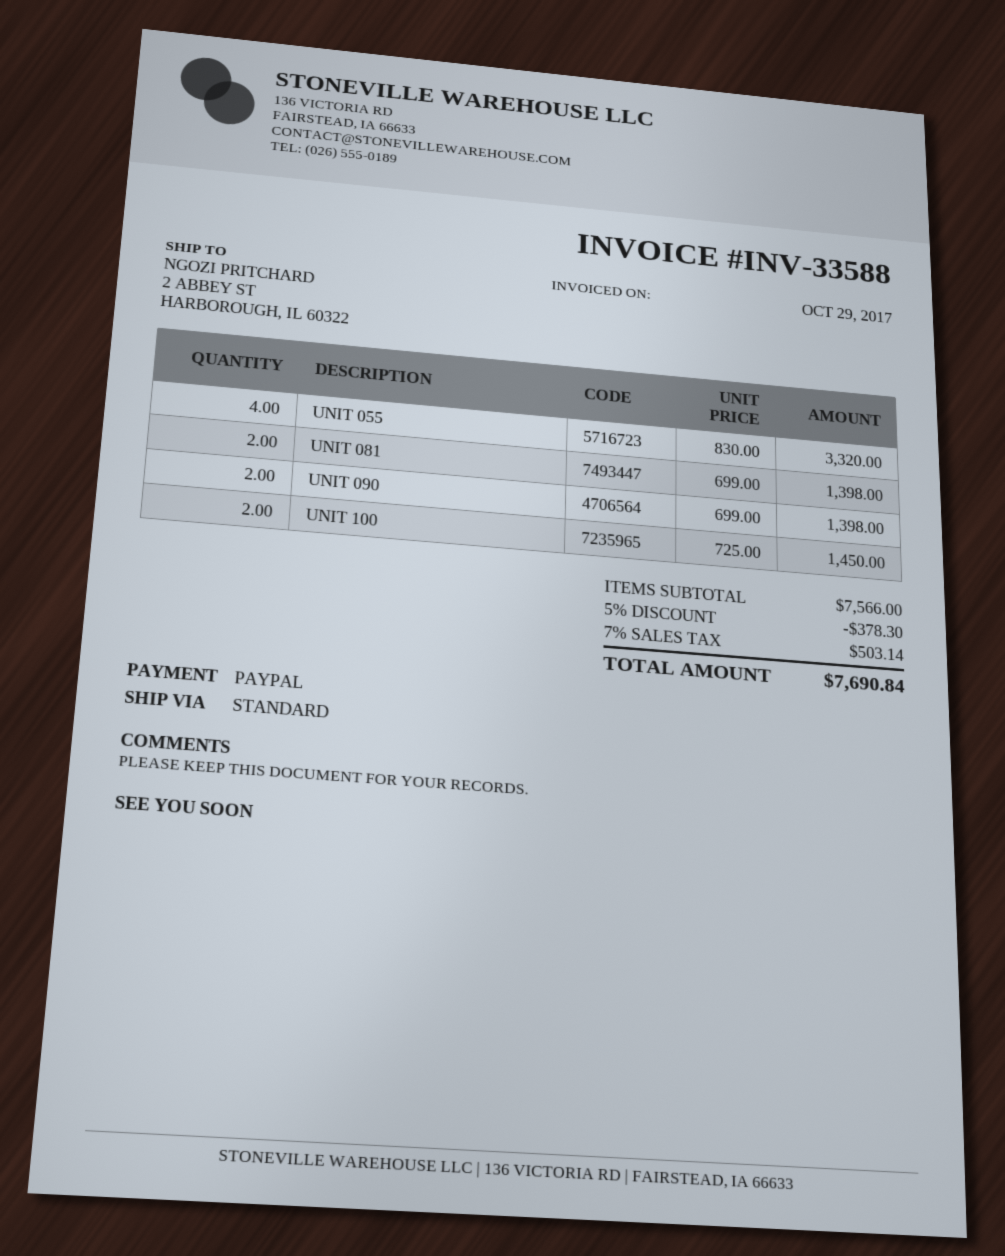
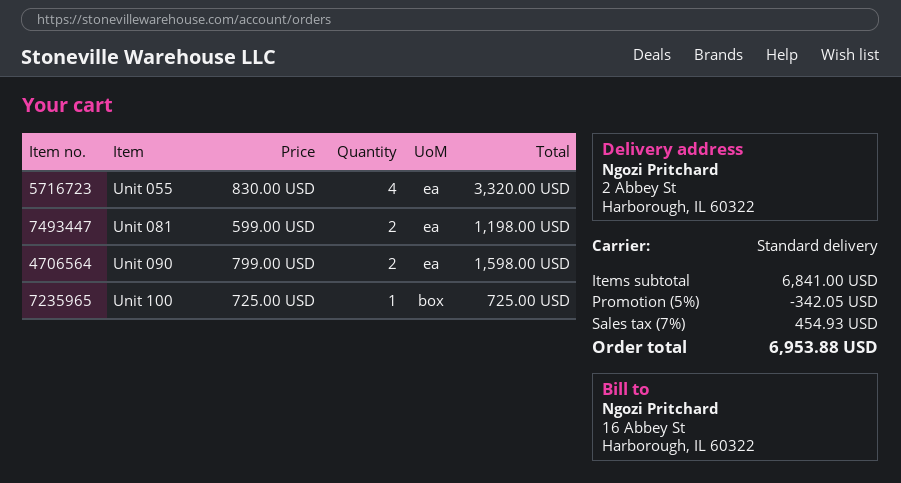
UNIT 081: 2 x 699.00 = 1398.00 -> 2 x 599.00 = 1198.00
UNIT 090: 2 x 699.00 = 1398.00 -> 2 x 799.00 = 1598.00
UNIT 100: 2 x 725.00 = 1450.00 -> 1 x 725.00 = 725.00
subtotal: 7566.00 -> 6841.00
discount: 5% = 378.30 -> 5% = 342.05
tax: 7% = 503.14 -> 7% = 454.93
total: 7690.84 -> 6953.88

